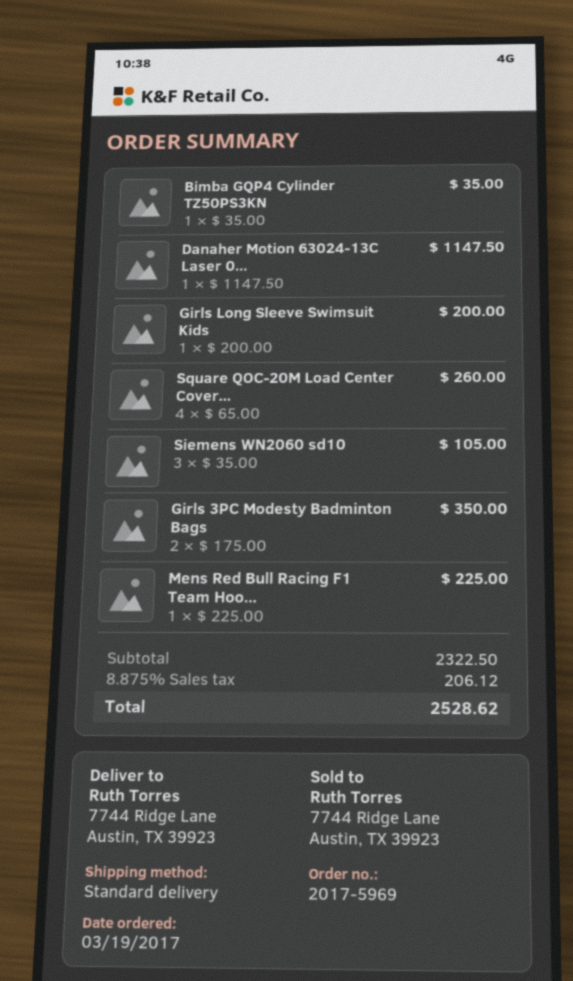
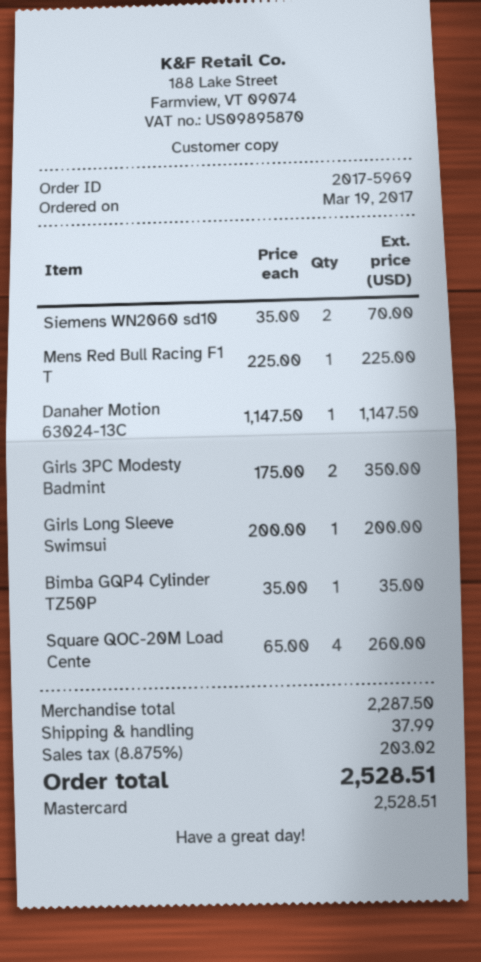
Siemens WN2060 sd10: 3 x 35.00 = 105.00 -> 2 x 35.00 = 70.00
subtotal: 2322.50 -> 2287.50
shipping: none -> 37.99
tax: 8.875% = 206.12 -> 8.875% = 203.02
total: 2528.62 -> 2528.51

